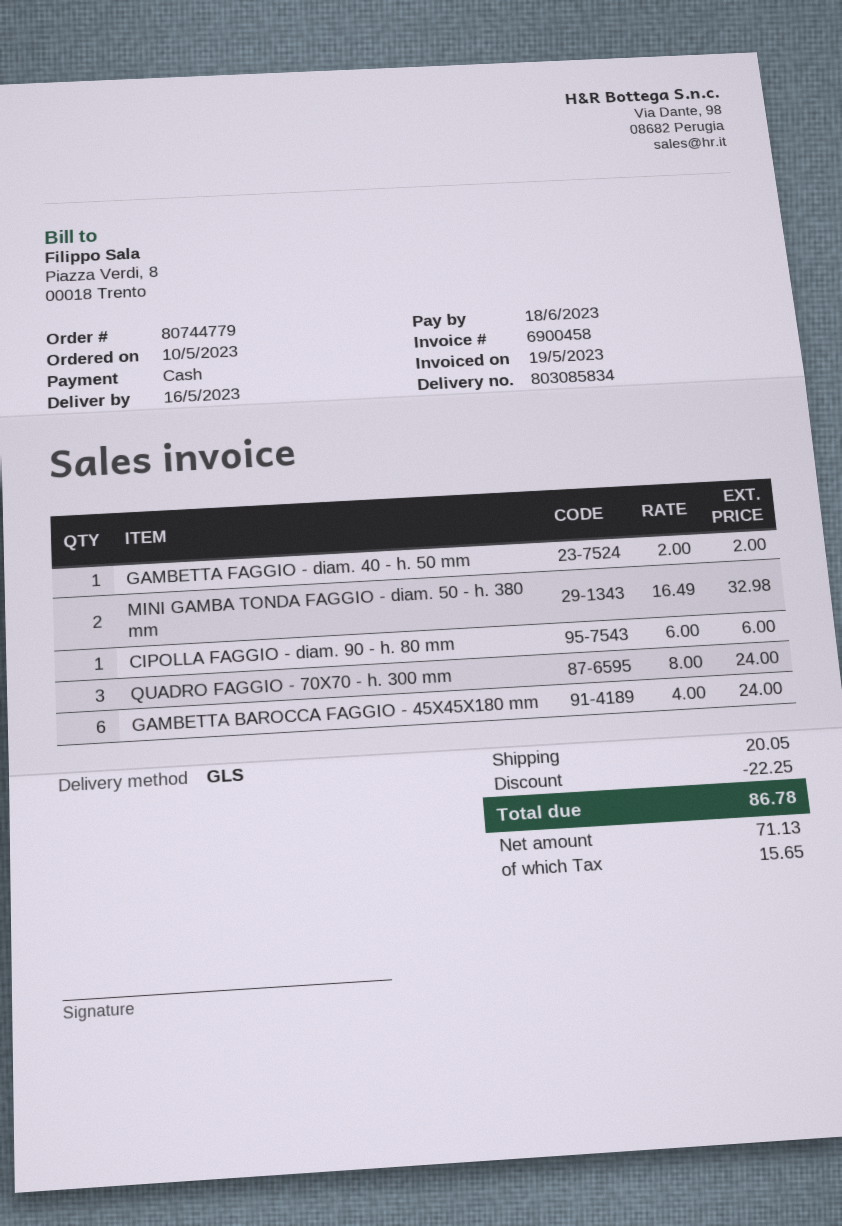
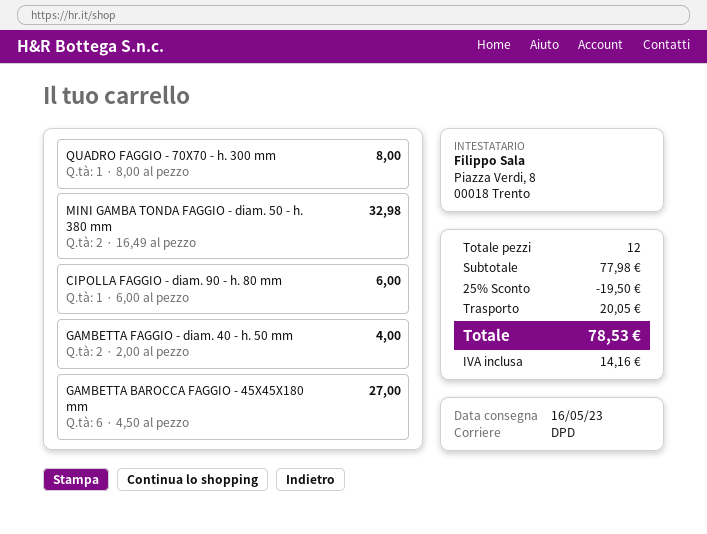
shipping method: GLS -> DPD
GAMBETTA FAGGIO - diam. 40 - h. 50 mm: 1 x 2.00 = 2.00 -> 2 x 2.00 = 4.00
QUADRO FAGGIO - 70X70 - h. 300 mm: 3 x 8.00 = 24.00 -> 1 x 8.00 = 8.00
GAMBETTA BAROCCA FAGGIO - 45X45X180 mm: 6 x 4.00 = 24.00 -> 6 x 4.50 = 27.00
discount: 22.25 -> 19.50
tax: 15.65 -> 14.16
total: 86.78 -> 78.53

